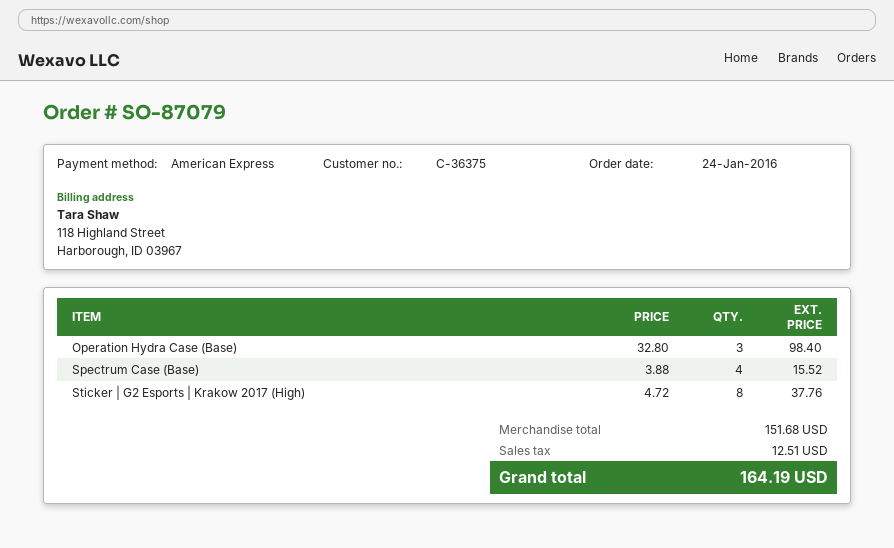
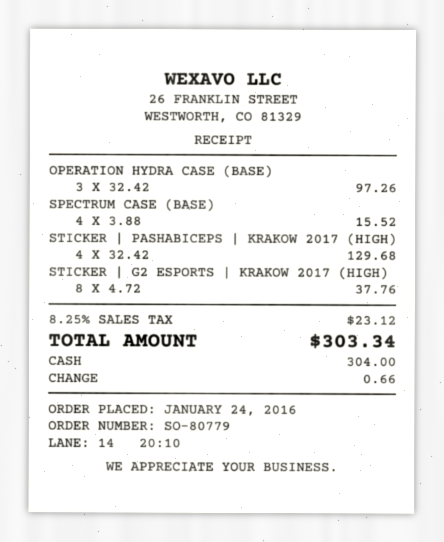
order number: SO-87079 -> SO-80779
payment method: American Express -> cash
Operation Hydra Case (Base): 3 x 32.80 = 98.40 -> 3 x 32.42 = 97.26
STICKER | PASHABICEPS | KRAKOW 2017 (HIGH): none -> 4 x 32.42 = 129.68
tax: 12.51 -> 23.12
total: 164.19 -> 303.34

